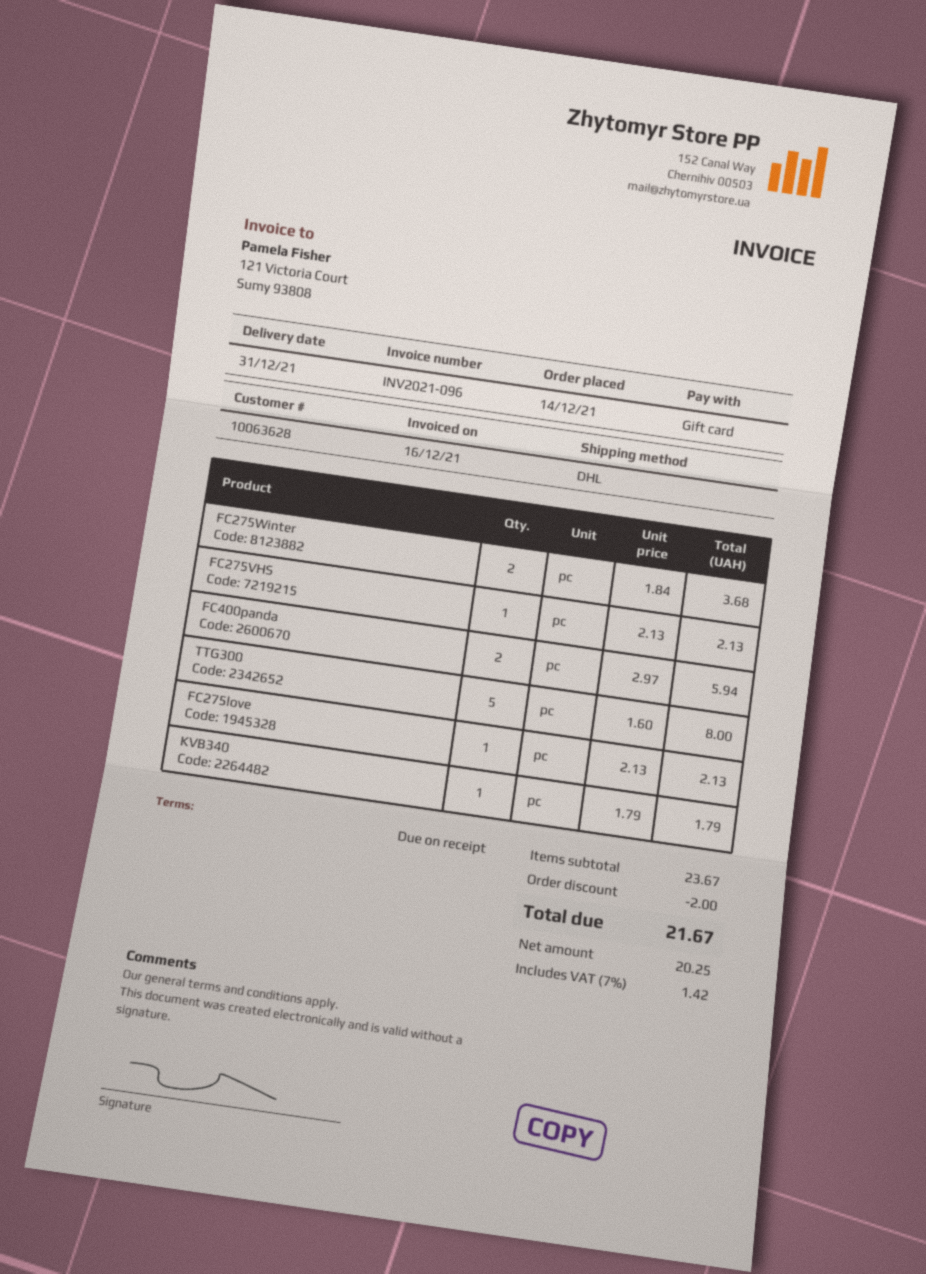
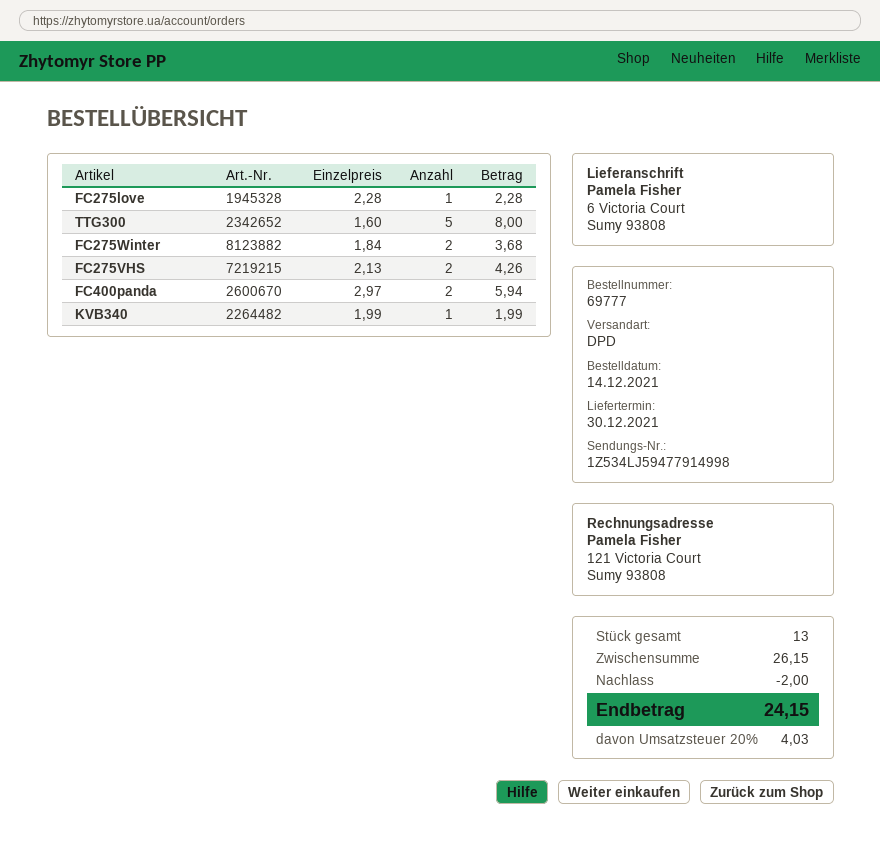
delivery date: 2021-12-31 -> 2021-12-30
shipping method: DHL -> DPD
FC275VHS: 1 x 2.13 = 2.13 -> 2 x 2.13 = 4.26
FC275love: 1 x 2.13 = 2.13 -> 1 x 2.28 = 2.28
KVB340: 1 x 1.79 = 1.79 -> 1 x 1.99 = 1.99
subtotal: 23.67 -> 26.15
tax: 7% = 1.42 -> 20% = 4.03
total: 21.67 -> 24.15

